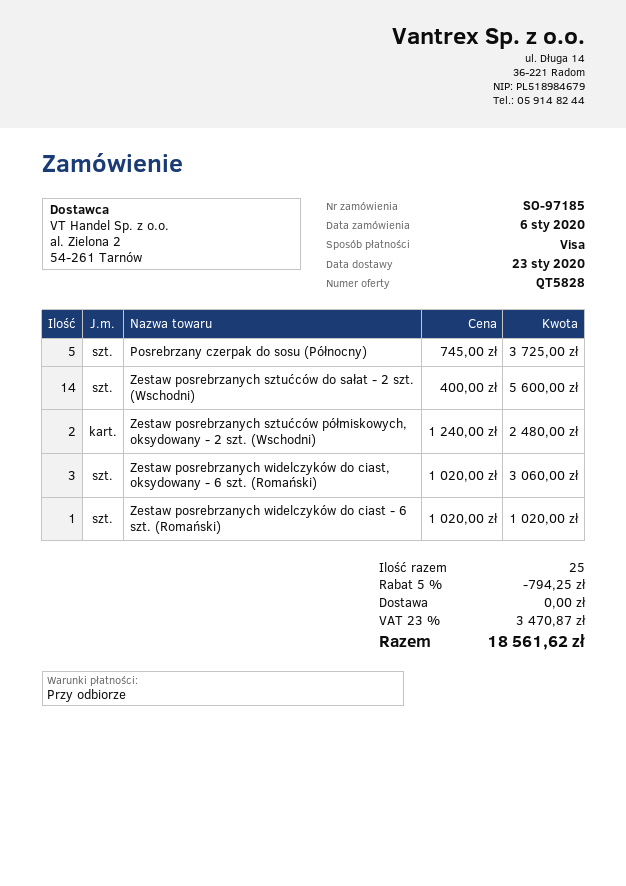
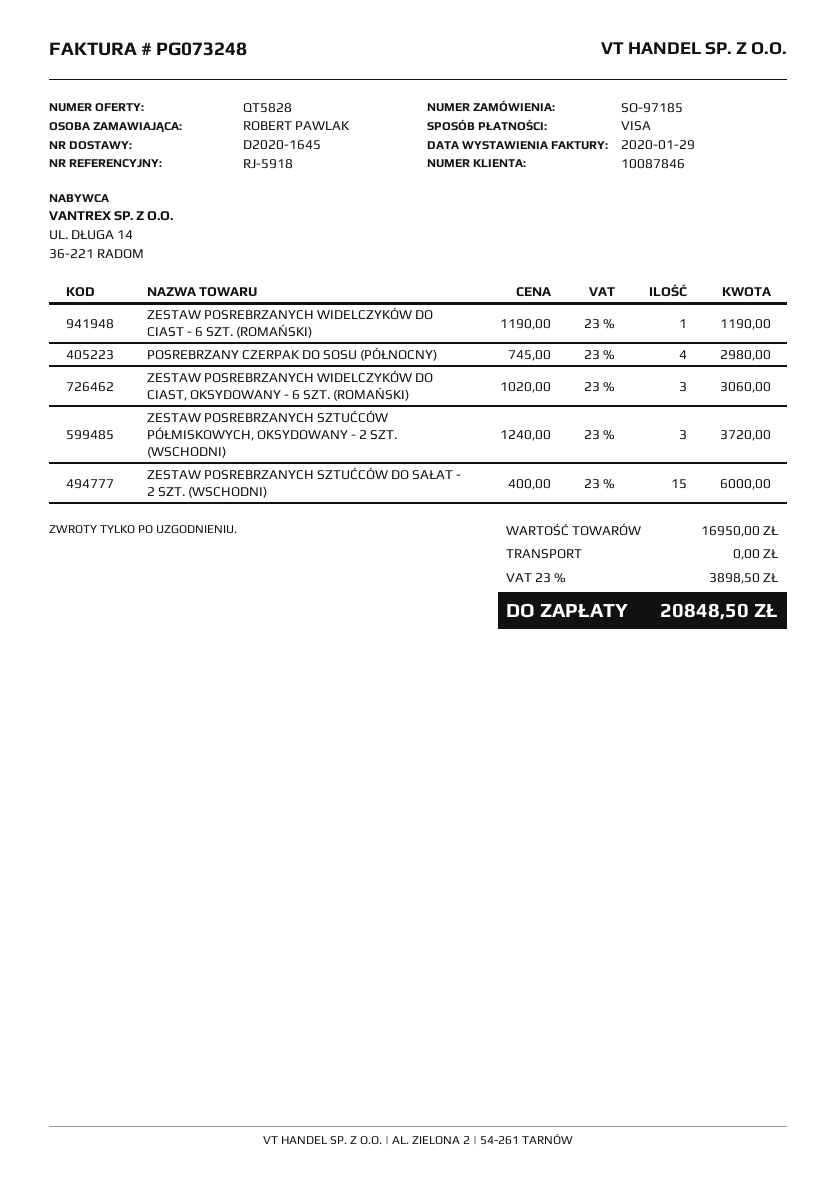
Posrebrzany czerpak do sosu (Północny): 5 x 745.00 = 3725.00 -> 4 x 745.00 = 2980.00
Zestaw posrebrzanych sztućców do sałat - 2 szt. (Wschodni): 14 x 400.00 = 5600.00 -> 15 x 400.00 = 6000.00
Zestaw posrebrzanych sztućców półmiskowych, oksydowany - 2 szt. (Wschodni): 2 x 1240.00 = 2480.00 -> 3 x 1240.00 = 3720.00
Zestaw posrebrzanych widelczyków do ciast - 6 szt. (Romański): 1 x 1020.00 = 1020.00 -> 1 x 1190.00 = 1190.00
discount: 5% = 794.25 -> none
tax: 23% = 3470.87 -> 23% = 3898.50
total: 18561.62 -> 20848.50

